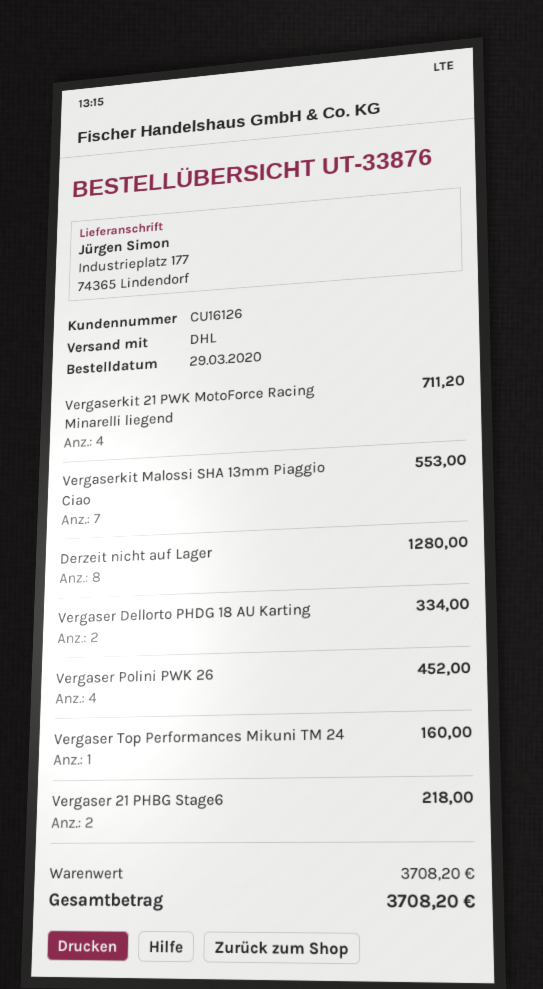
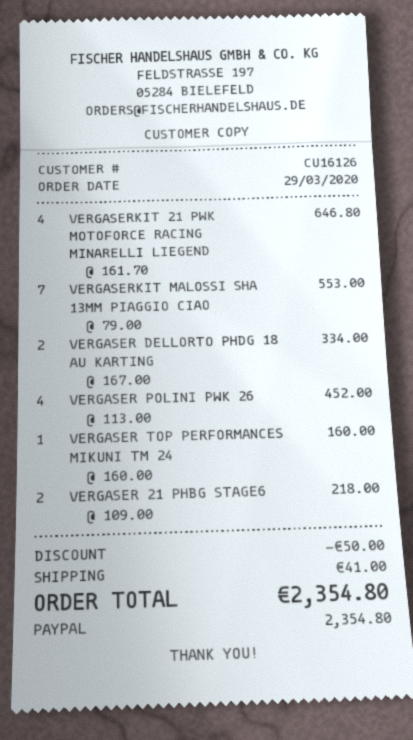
Vergaserkit 21 PWK MotoForce Racing Minarelli liegend: 4 for 711.20 -> 4 for 646.80
Derzeit nicht auf Lager: 8 for 1280.00 -> none
discount: none -> 50.00
shipping: none -> 41.00
total: 3708.20 -> 2354.80

